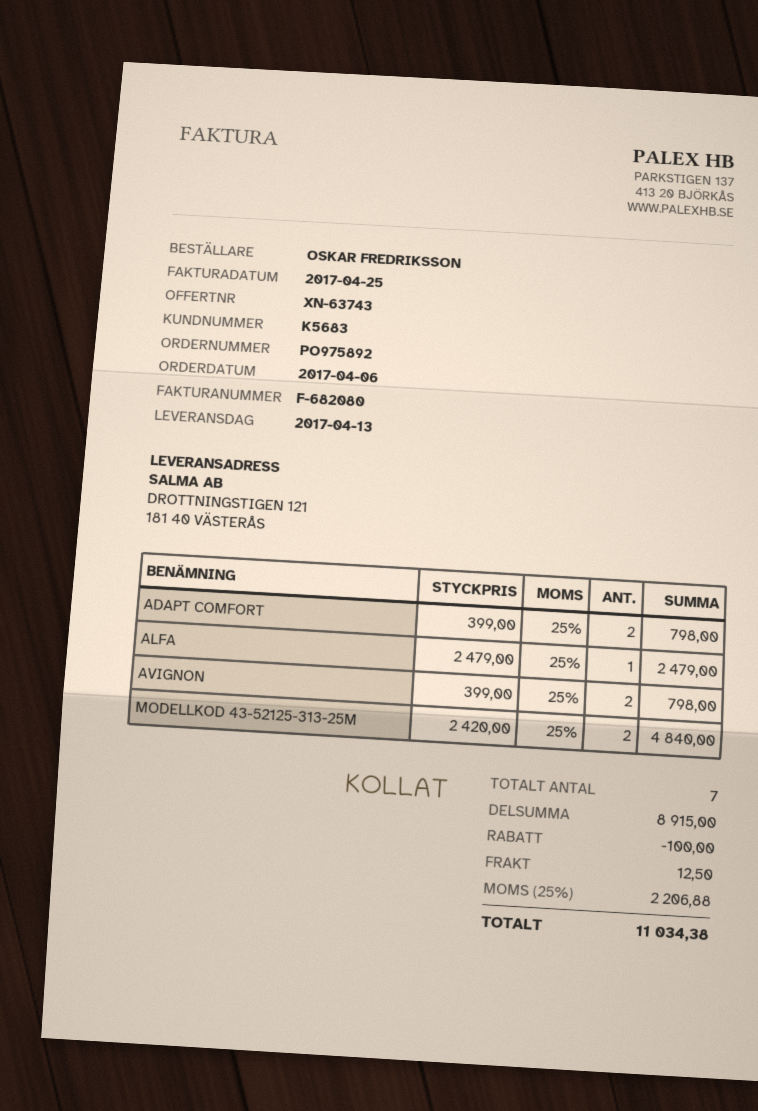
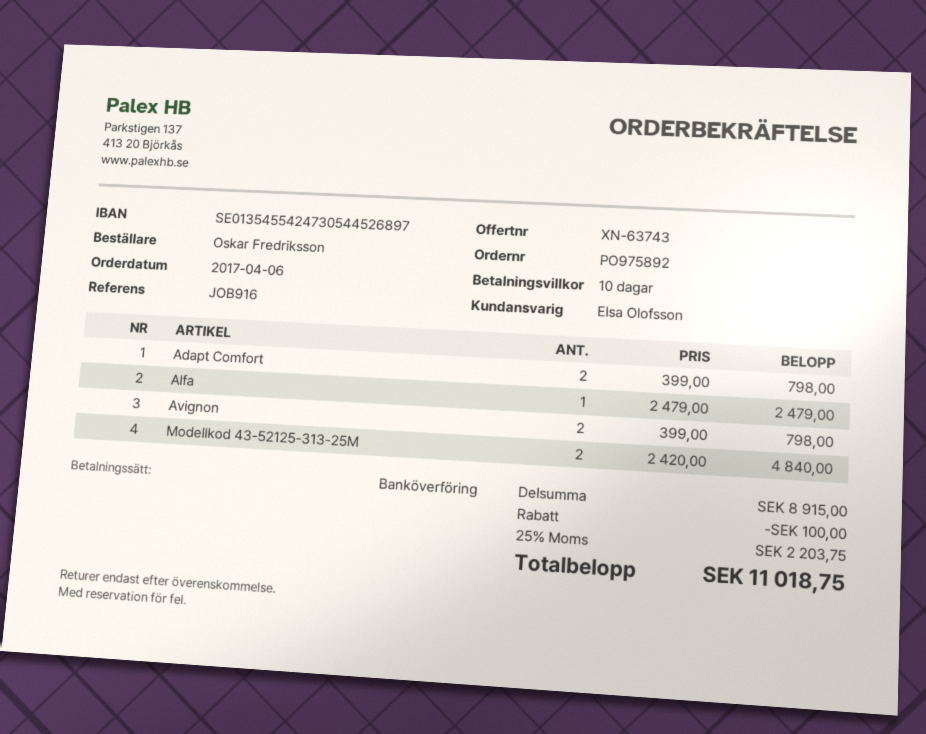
shipping: 12.50 -> none
tax: 25% = 2206.88 -> 25% = 2203.75
total: 11034.38 -> 11018.75

